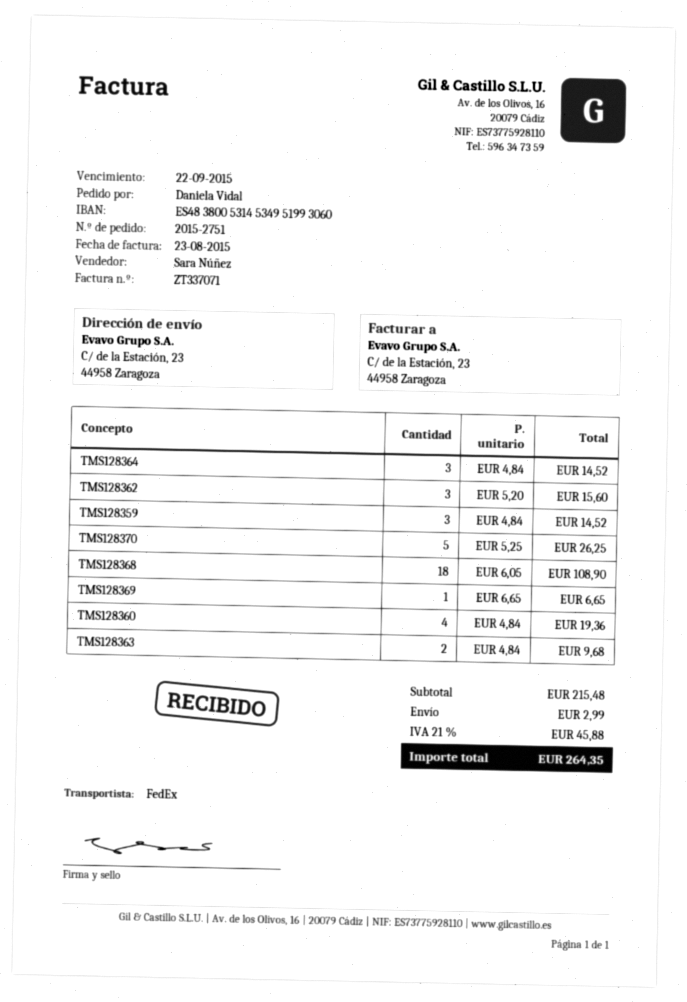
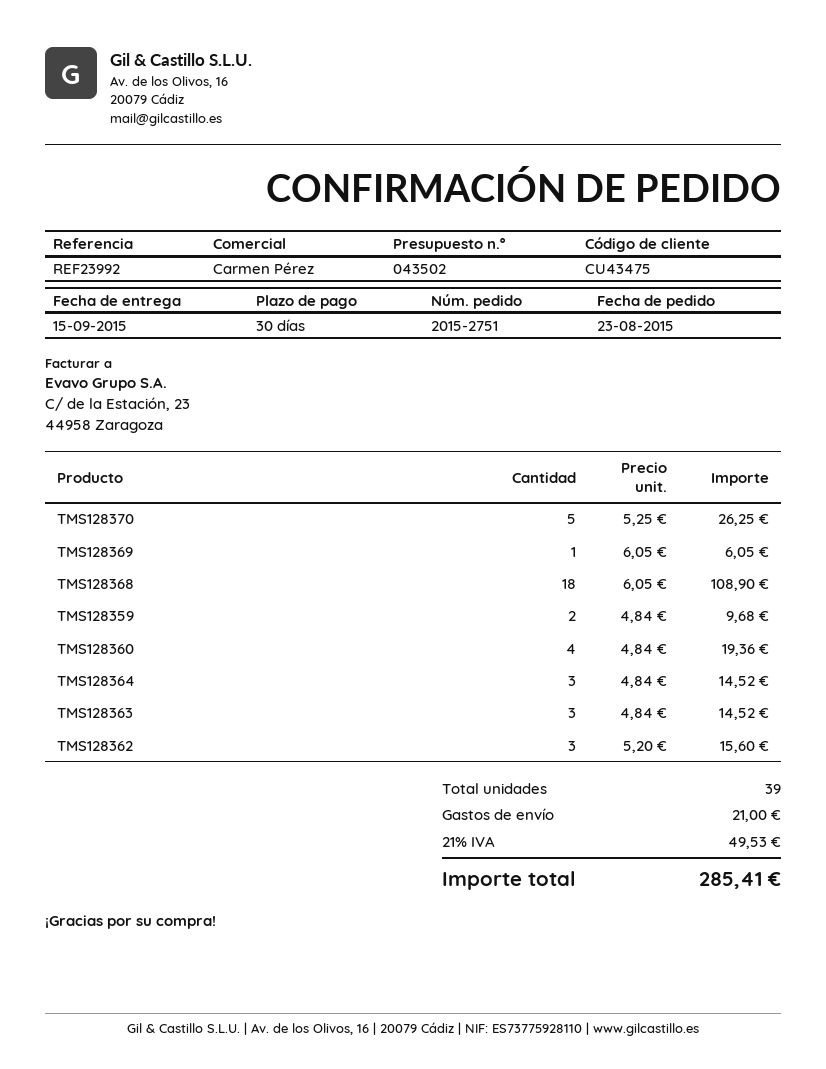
sales rep: Sara Núñez -> Carmen Pérez
TMS128359: 3 x 4.84 = 14.52 -> 2 x 4.84 = 9.68
TMS128369: 1 x 6.65 = 6.65 -> 1 x 6.05 = 6.05
TMS128363: 2 x 4.84 = 9.68 -> 3 x 4.84 = 14.52
shipping: 2.99 -> 21.00
tax: 21% = 45.88 -> 21% = 49.53
total: 264.35 -> 285.41

